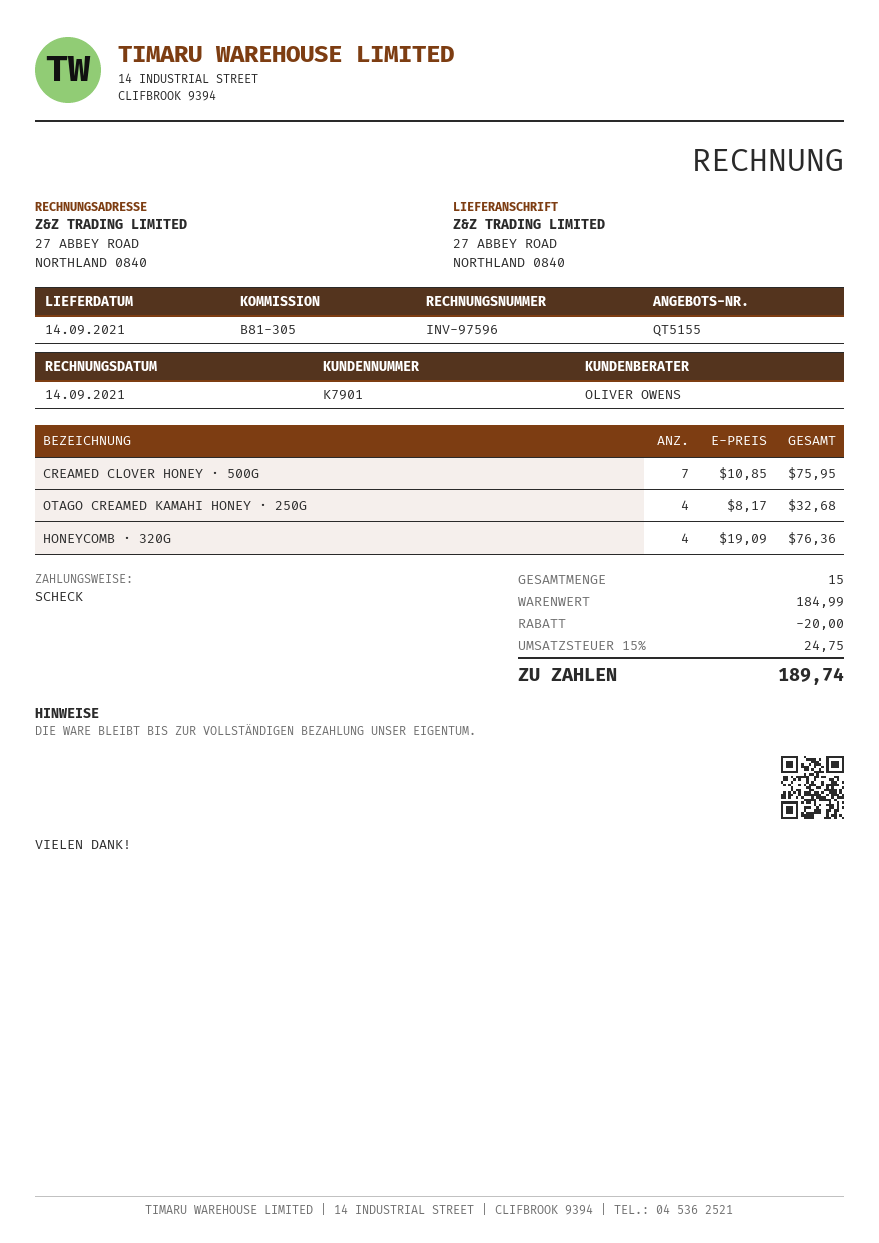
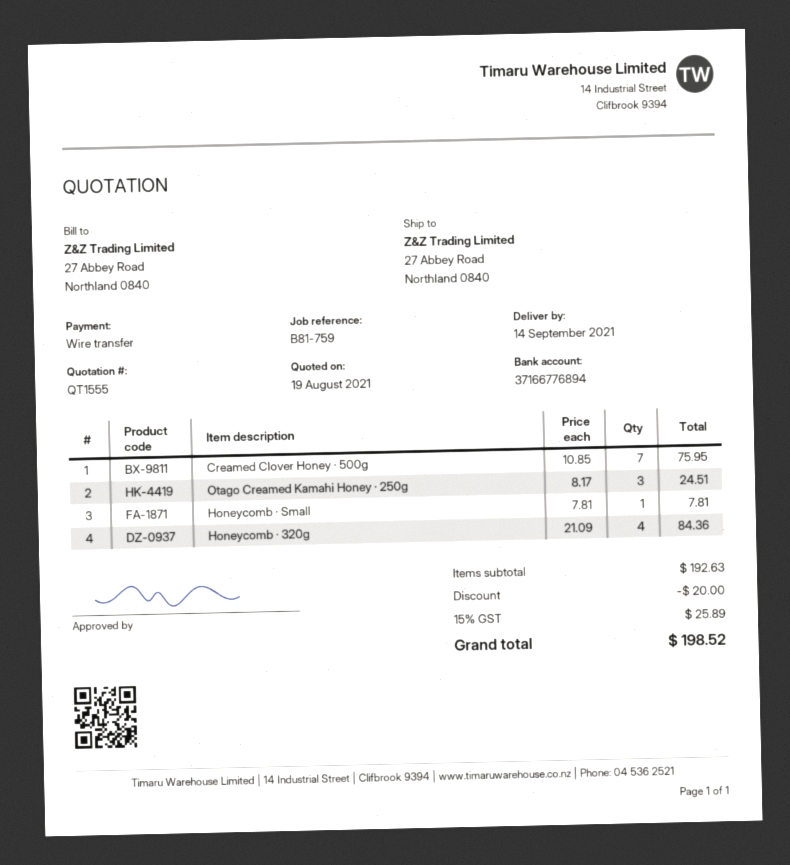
quote number: QT5155 -> QT1555
reference: B81-305 -> B81-759
payment method: cheque -> bank transfer
OTAGO CREAMED KAMAHI HONEY · 250G: 4 x 8.17 = 32.68 -> 3 x 8.17 = 24.51
HONEYCOMB · 320G: 4 x 19.09 = 76.36 -> 4 x 21.09 = 84.36
Honeycomb · Small: none -> 1 x 7.81 = 7.81
subtotal: 184.99 -> 192.63
tax: 15% = 24.75 -> 15% = 25.89
total: 189.74 -> 198.52

